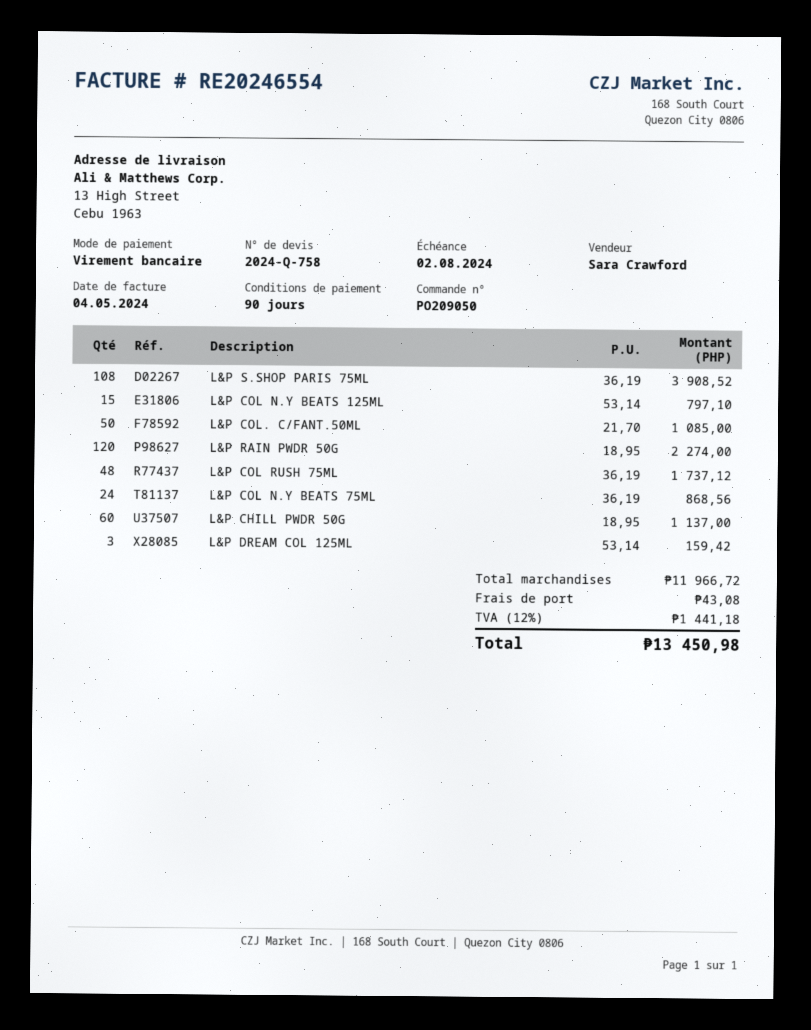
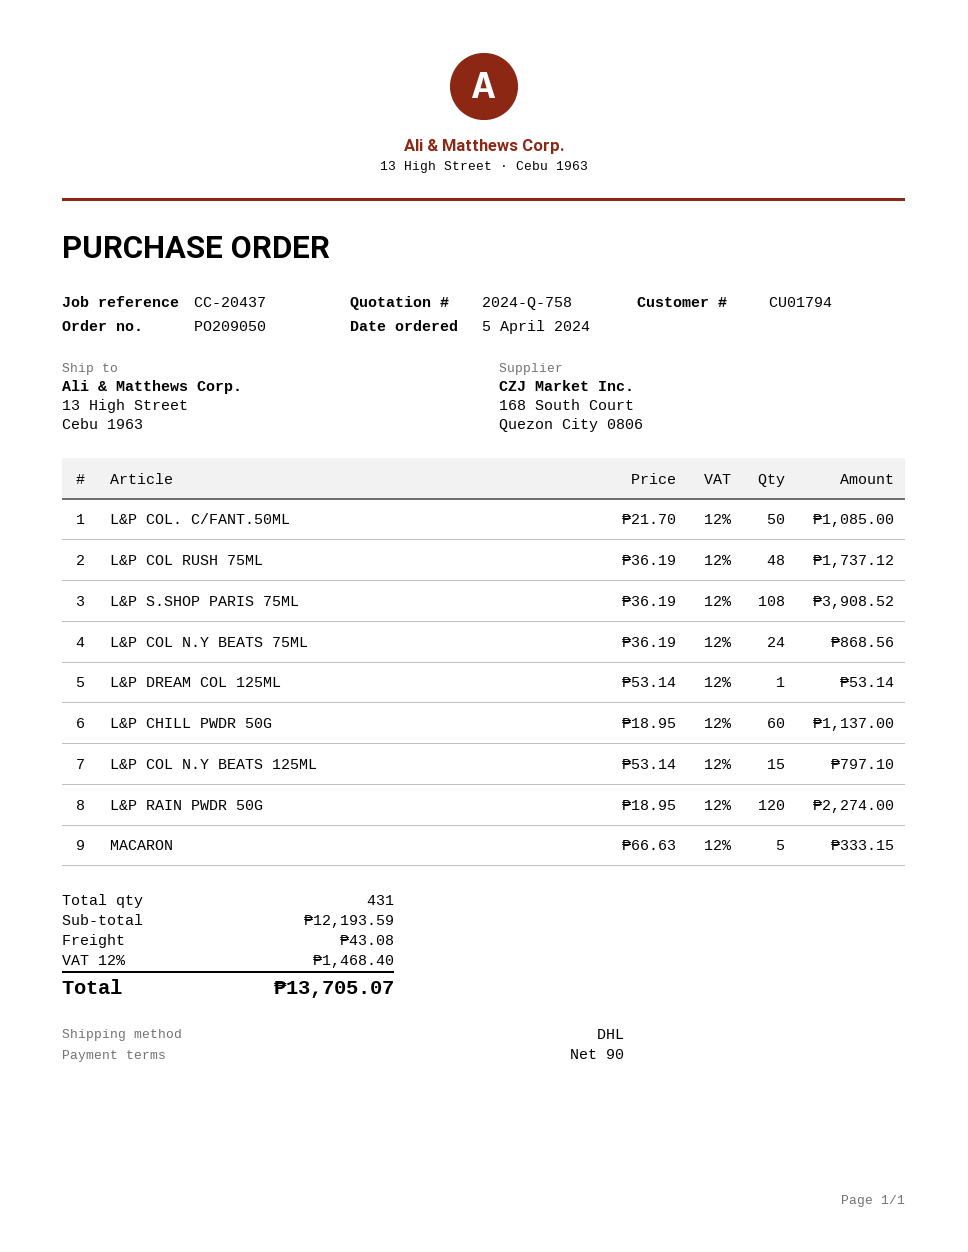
L&P DREAM COL 125ML: 3 x 53.14 = 159.42 -> 1 x 53.14 = 53.14
MACARON: none -> 5 x 66.63 = 333.15
subtotal: 11966.72 -> 12193.59
tax: 12% = 1441.18 -> 12% = 1468.40
total: 13450.98 -> 13705.07

